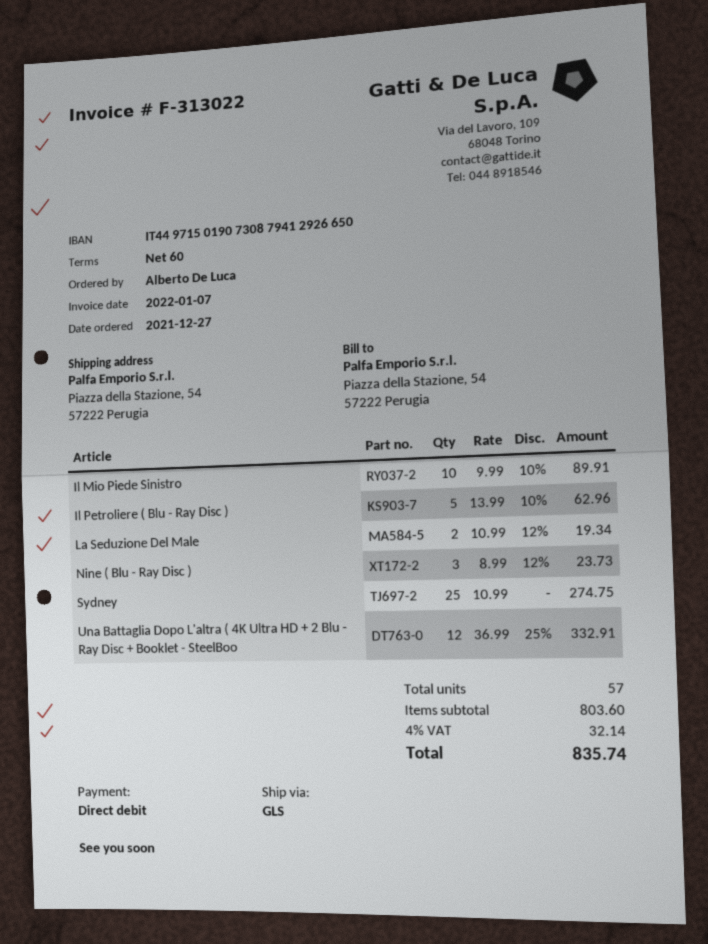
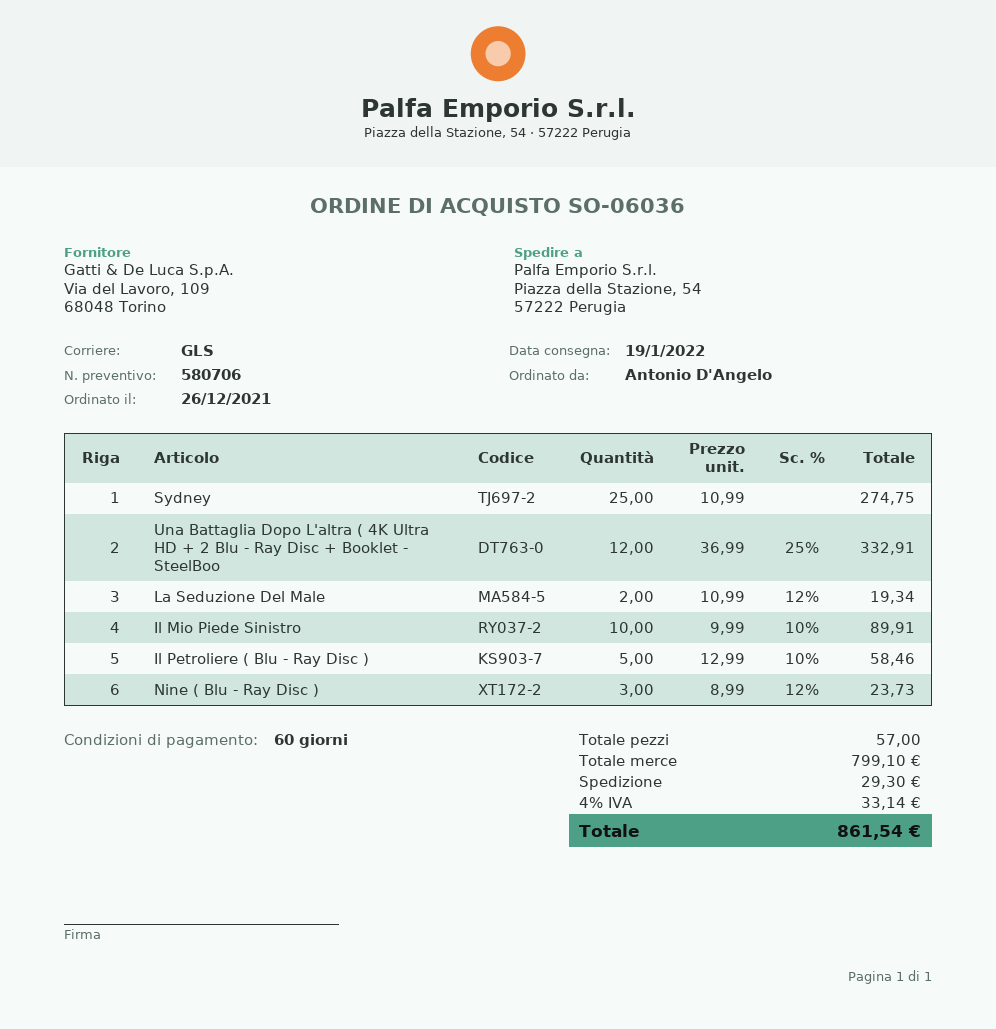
order date: 2021-12-27 -> 2021-12-26
ordered by: Alberto De Luca -> Antonio D'Angelo
Il Petroliere ( Blu - Ray Disc ): 5 x 13.99 - 10% = 62.96 -> 5 x 12.99 - 10% = 58.46
subtotal: 803.60 -> 799.10
shipping: none -> 29.30
tax: 4% = 32.14 -> 4% = 33.14
total: 835.74 -> 861.54

